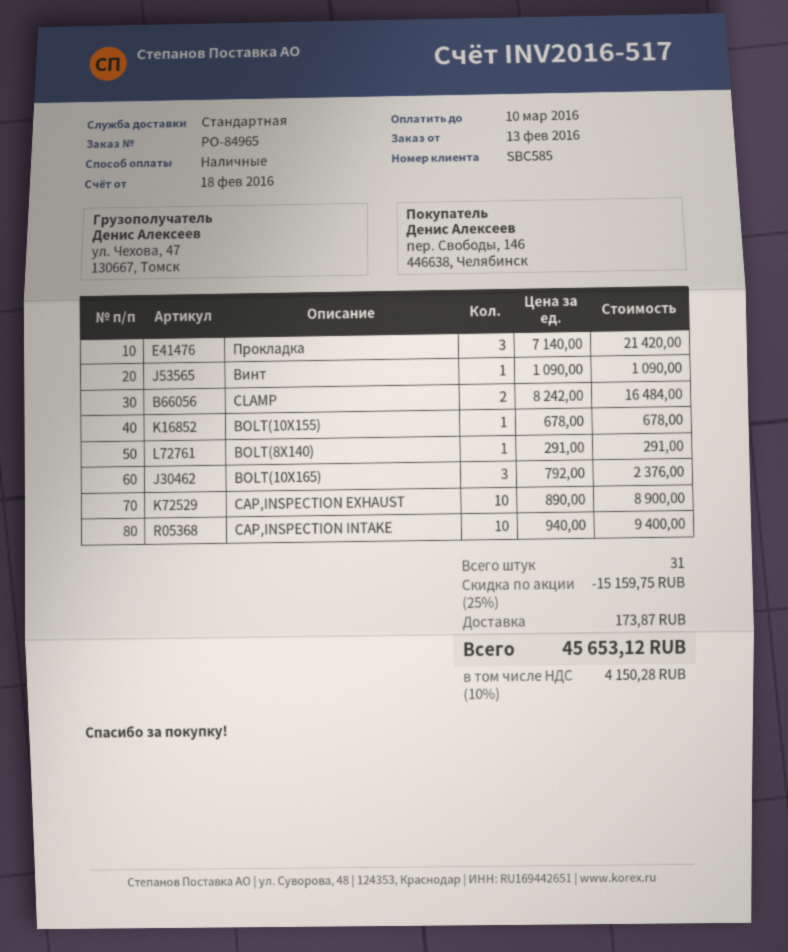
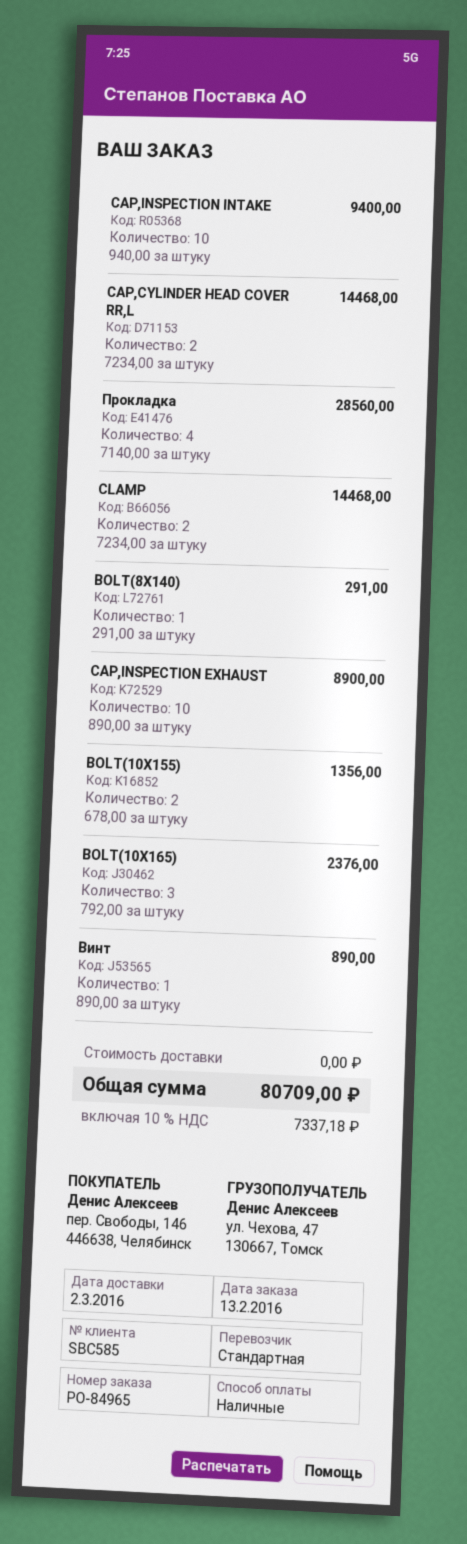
Прокладка: 3 x 7140.00 = 21420.00 -> 4 x 7140.00 = 28560.00
Винт: 1 x 1090.00 = 1090.00 -> 1 x 890.00 = 890.00
CLAMP: 2 x 8242.00 = 16484.00 -> 2 x 7234.00 = 14468.00
BOLT(10X155): 1 x 678.00 = 678.00 -> 2 x 678.00 = 1356.00
CAP,CYLINDER HEAD COVER RR,L: none -> 2 x 7234.00 = 14468.00
discount: 25% = 15159.75 -> none
shipping: 173.87 -> 0.00
tax: 10% = 4150.28 -> 10% = 7337.18
total: 45653.12 -> 80709.00

